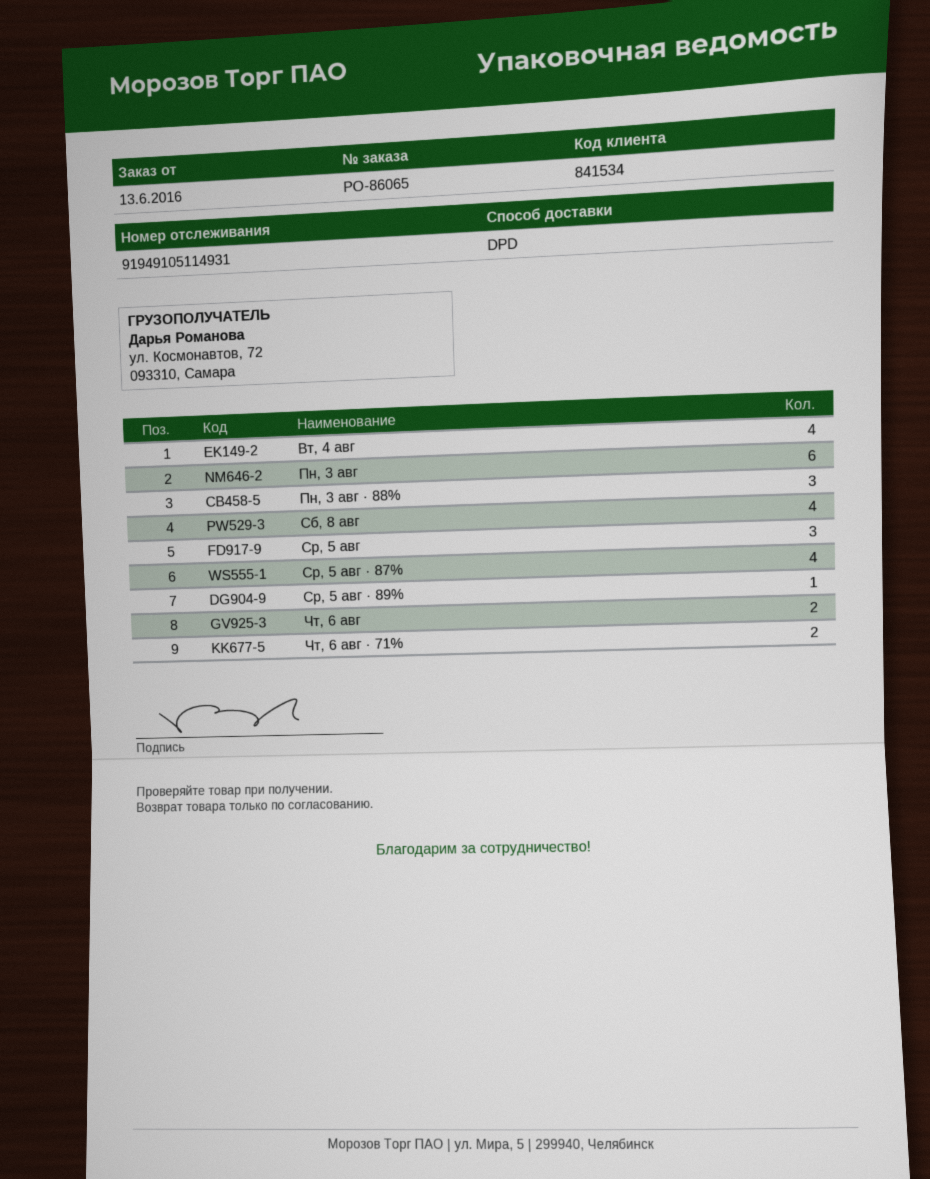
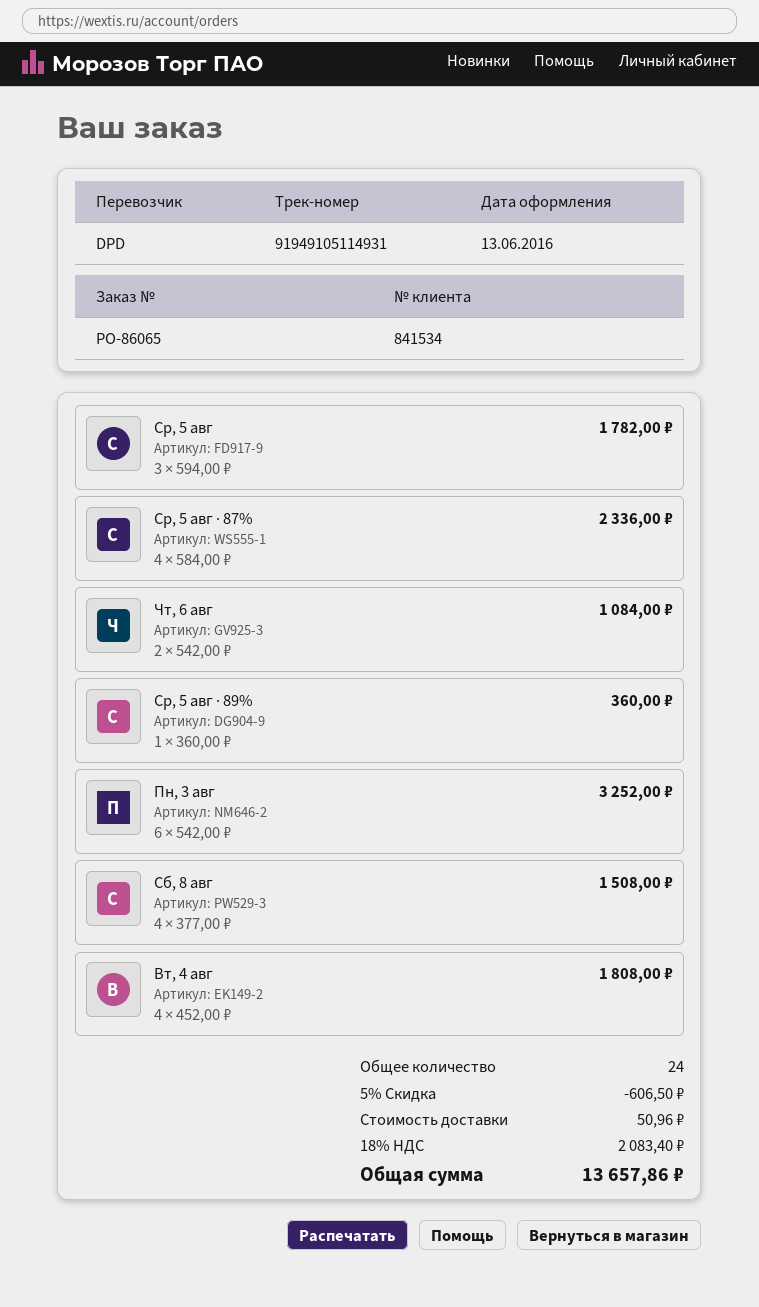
Пн, 3 авг · 88%: 3 -> none
Чт, 6 авг · 71%: 2 -> none

